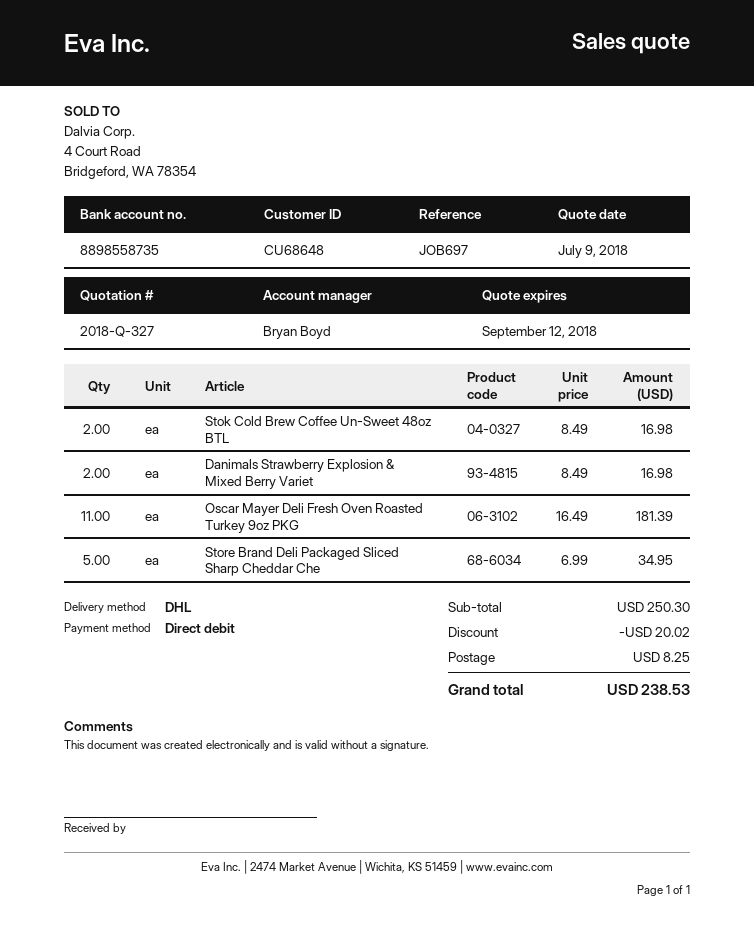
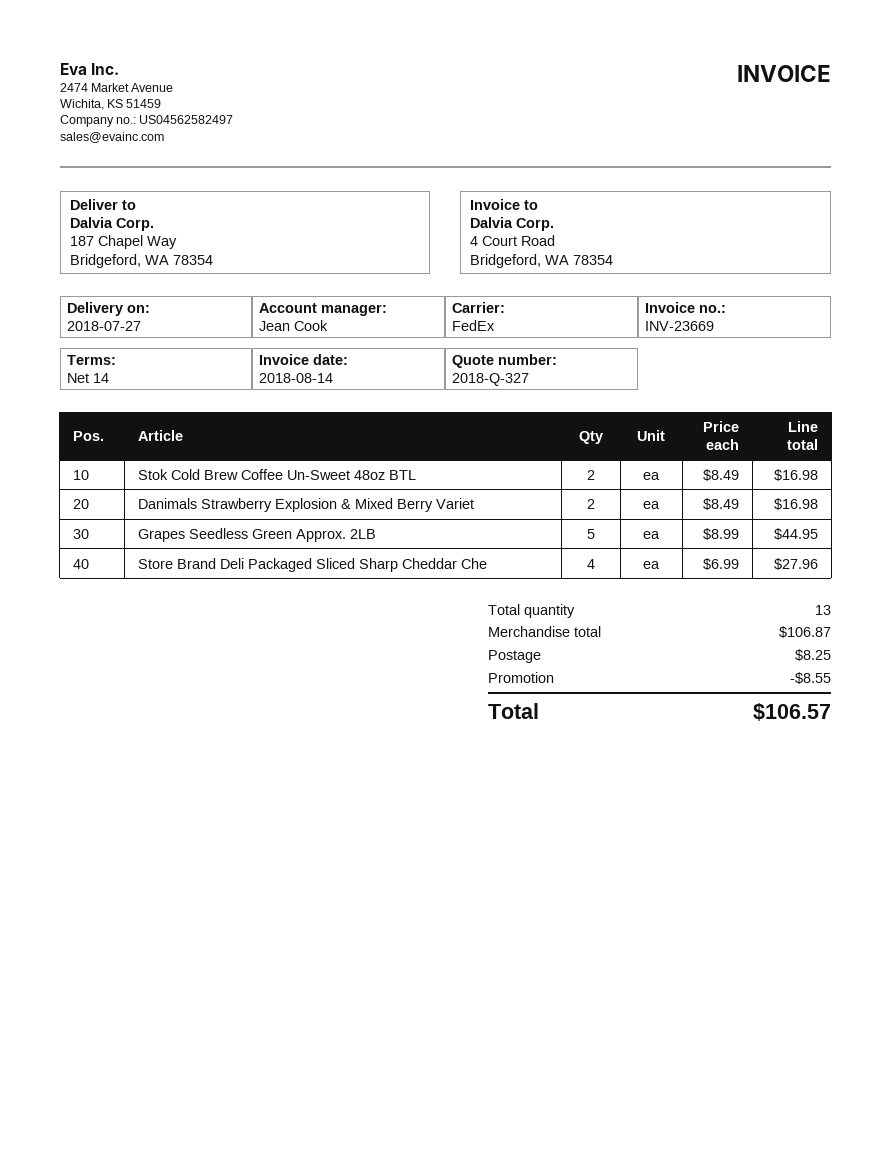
sales rep: Bryan Boyd -> Jean Cook
shipping method: DHL -> FedEx
Oscar Mayer Deli Fresh Oven Roasted Turkey 9oz PKG: 11 x 16.49 = 181.39 -> none
Store Brand Deli Packaged Sliced Sharp Cheddar Che: 5 x 6.99 = 34.95 -> 4 x 6.99 = 27.96
Grapes Seedless Green Approx. 2LB: none -> 5 x 8.99 = 44.95
subtotal: 250.30 -> 106.87
discount: 20.02 -> 8.55
total: 238.53 -> 106.57

